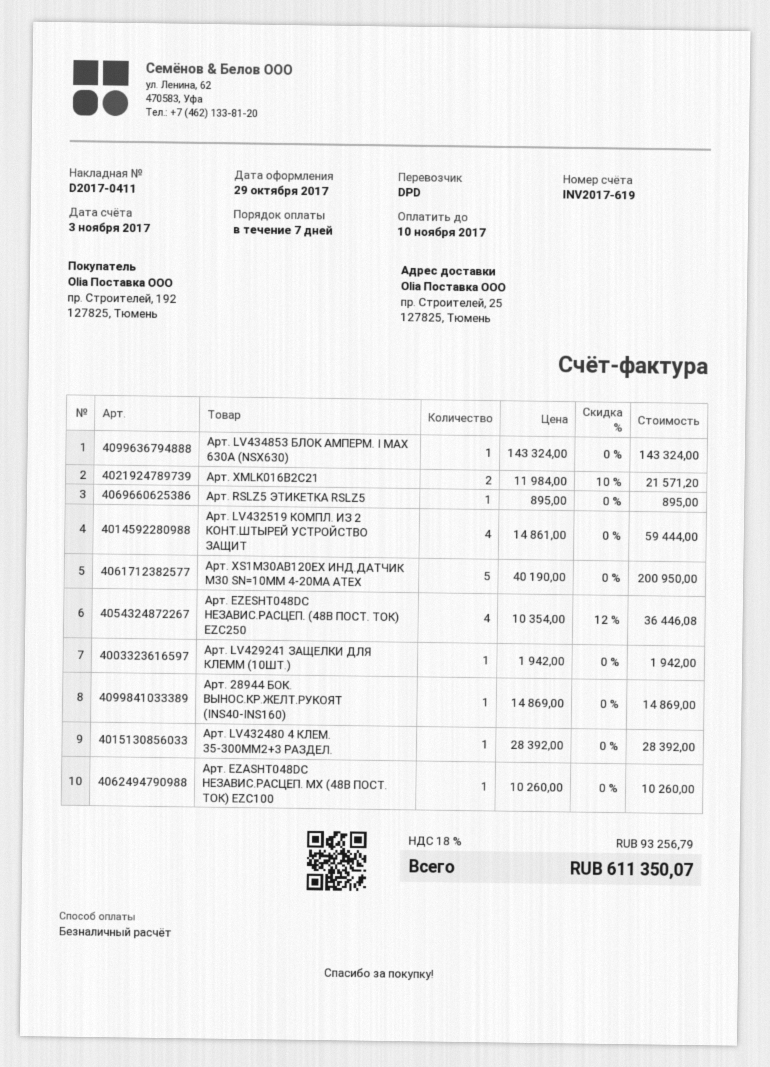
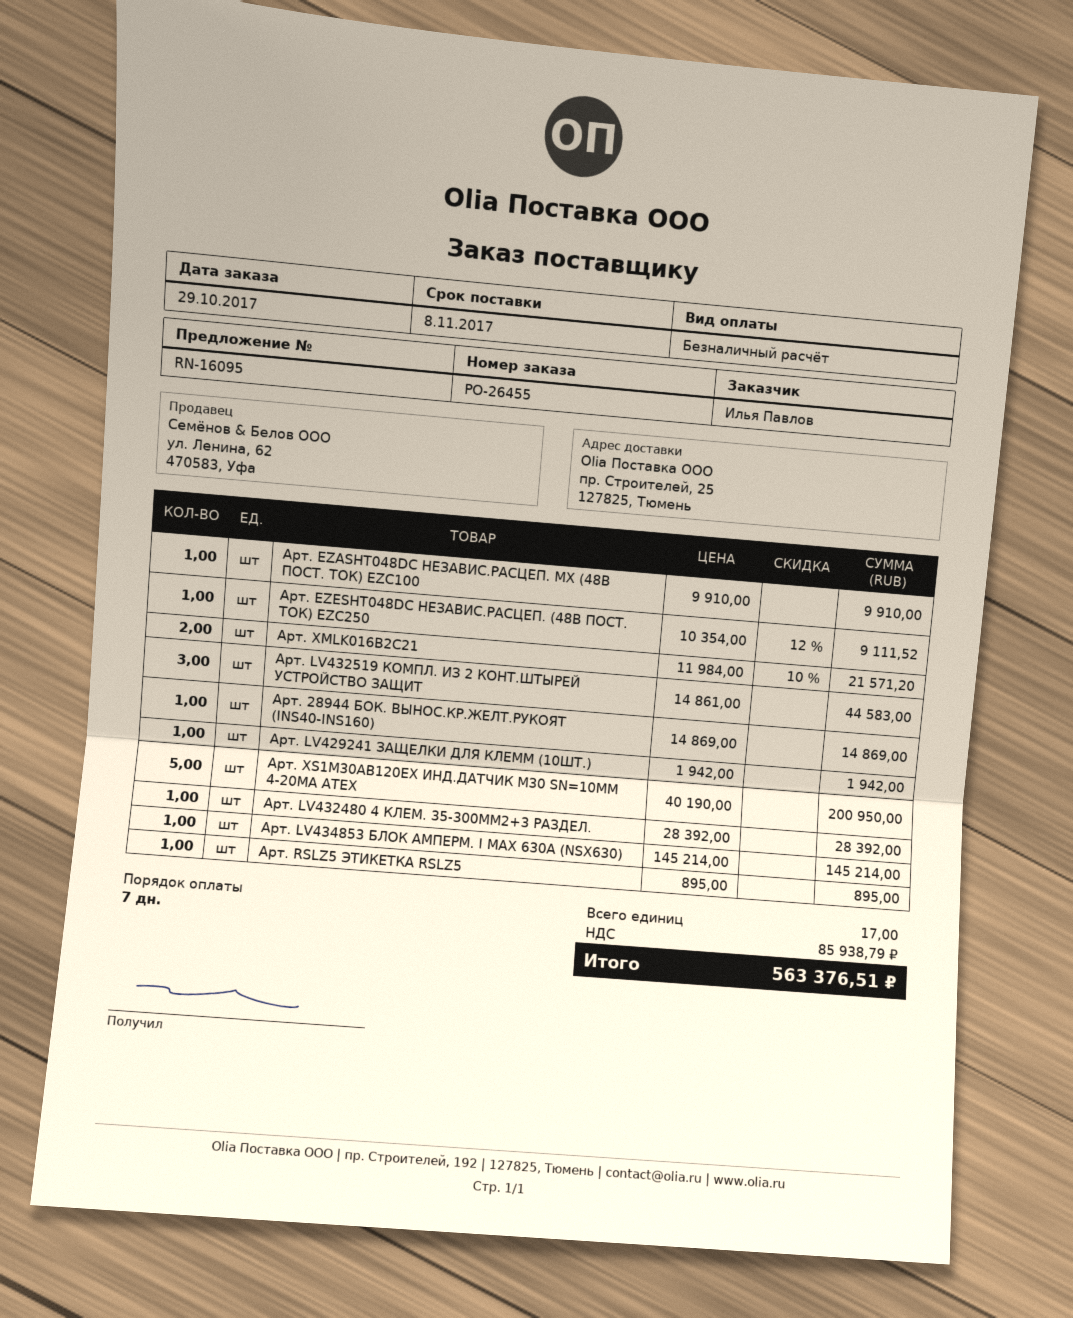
Арт. LV434853 БЛОК АМПЕРМ. I MAX 630A (NSX630): 1 x 143324.00 = 143324.00 -> 1 x 145214.00 = 145214.00
Арт. LV432519 КОМПЛ. ИЗ 2 КОНТ.ШТЫРЕЙ УСТРОЙСТВО ЗАЩИТ: 4 x 14861.00 = 59444.00 -> 3 x 14861.00 = 44583.00
Арт. EZESHT048DC НЕЗАВИС.РАСЦЕП. (48В ПОСТ. ТОК) EZC250: 4 x 10354.00 - 12% = 36446.08 -> 1 x 10354.00 - 12% = 9111.52
Арт. EZASHT048DC НЕЗАВИС.РАСЦЕП. MX (48В ПОСТ. ТОК) EZC100: 1 x 10260.00 = 10260.00 -> 1 x 9910.00 = 9910.00
tax: 93256.79 -> 85938.79
total: 611350.07 -> 563376.51

